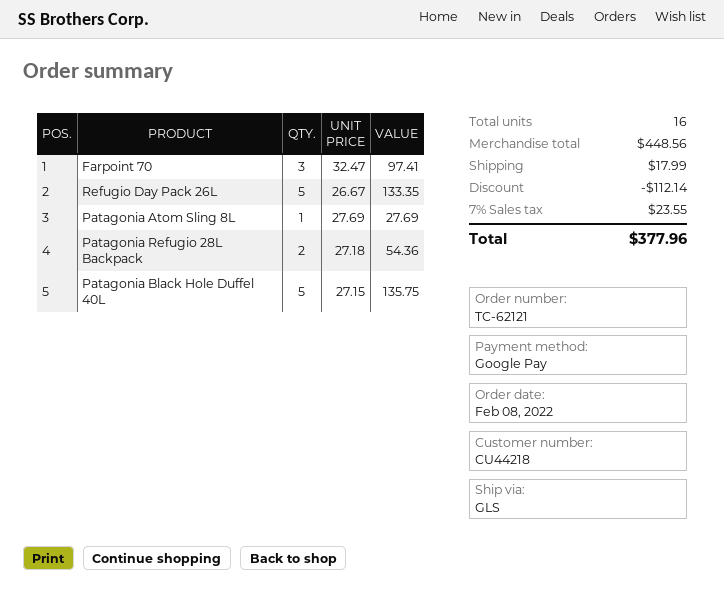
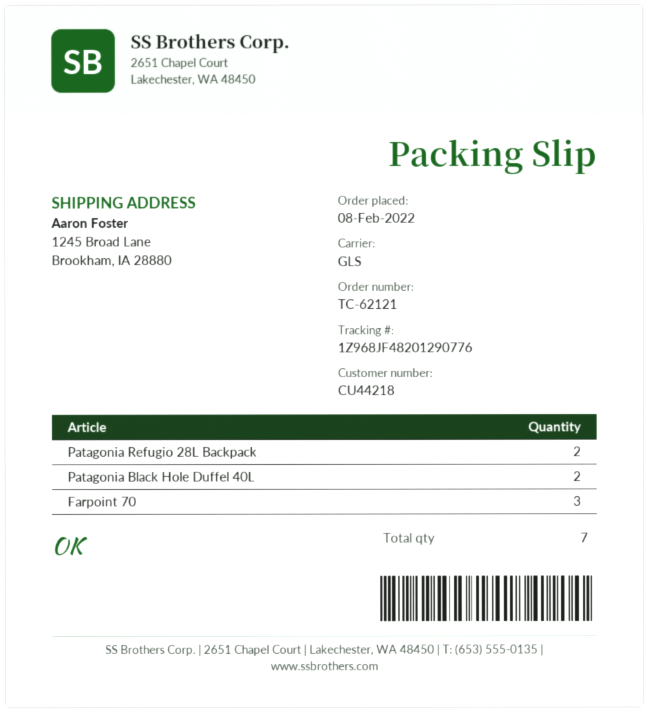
Refugio Day Pack 26L: 5 -> none
Patagonia Atom Sling 8L: 1 -> none
Patagonia Black Hole Duffel 40L: 5 -> 2
total quantity: 16 -> 7

